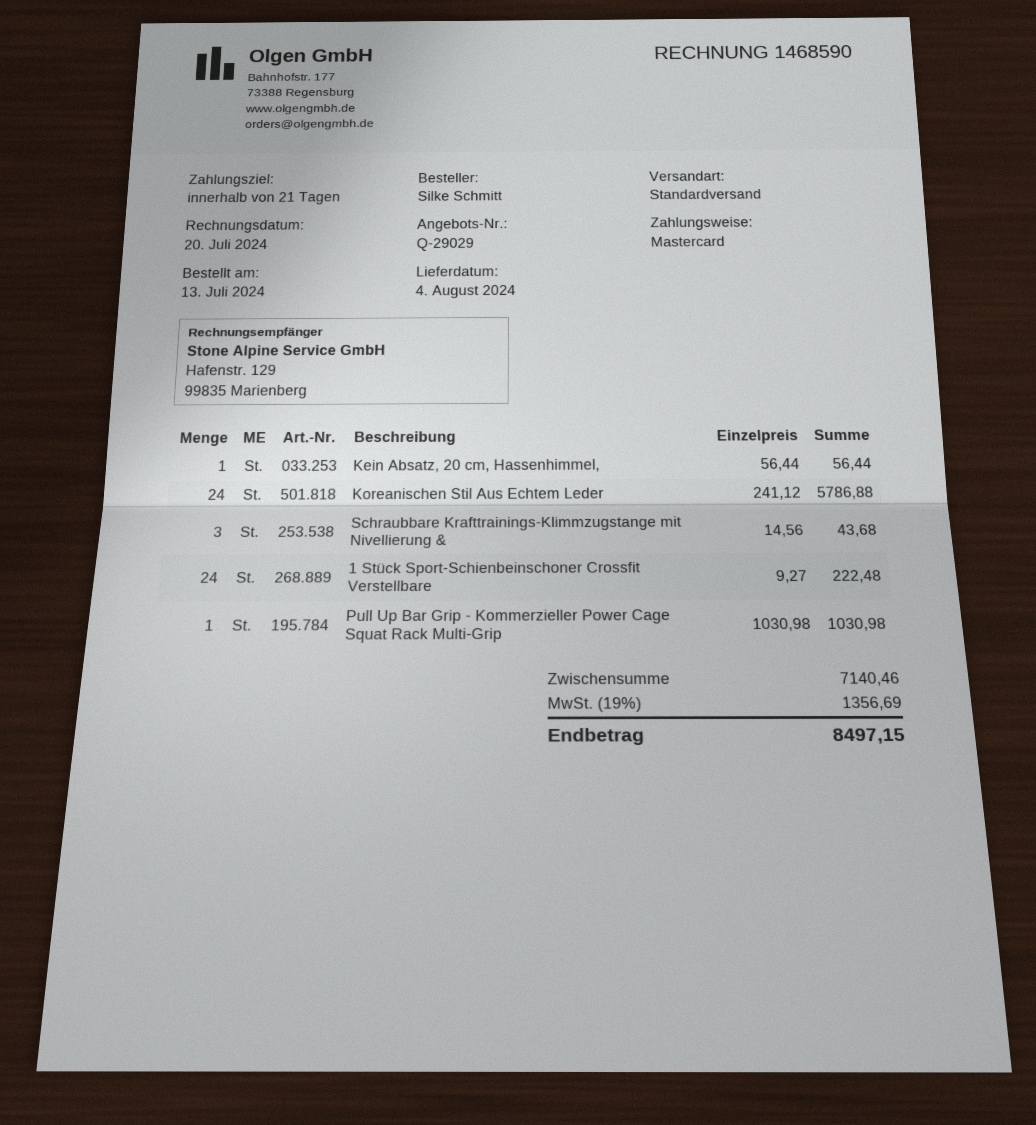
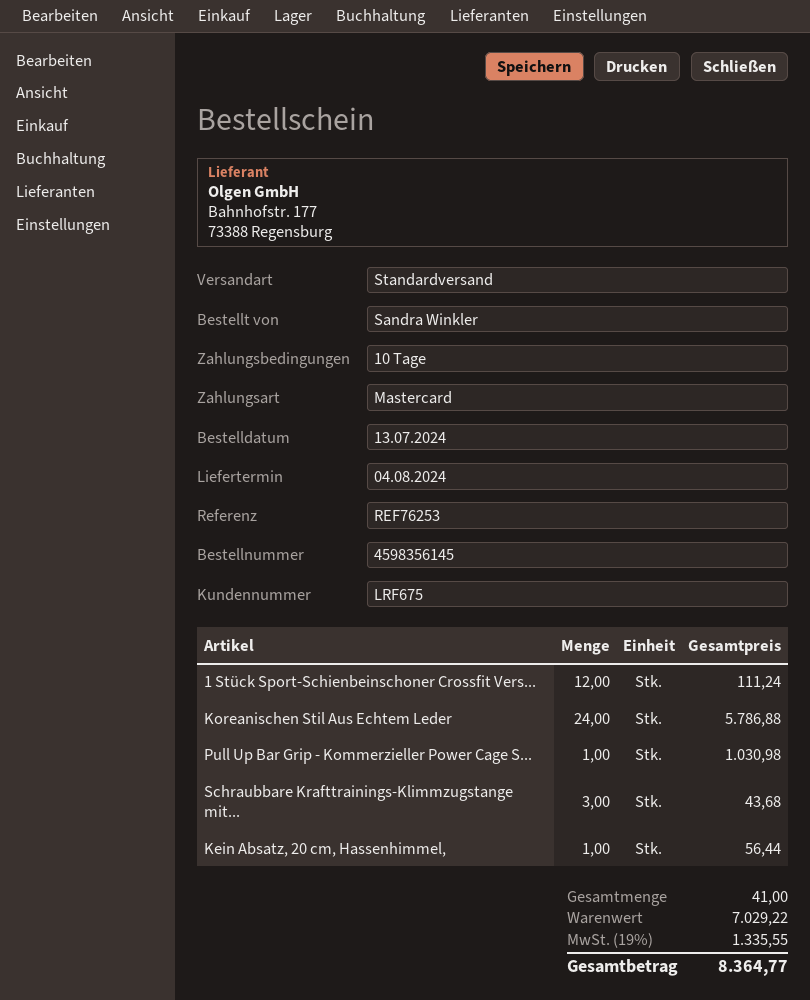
payment terms: 21 days -> 10 days
ordered by: Silke Schmitt -> Sandra Winkler
1 Stück Sport-Schienbeinschoner Crossfit Verstellbare: 24 for 222.48 -> 12 for 111.24
subtotal: 7140.46 -> 7029.22
tax: 19% = 1356.69 -> 19% = 1335.55
total: 8497.15 -> 8364.77

